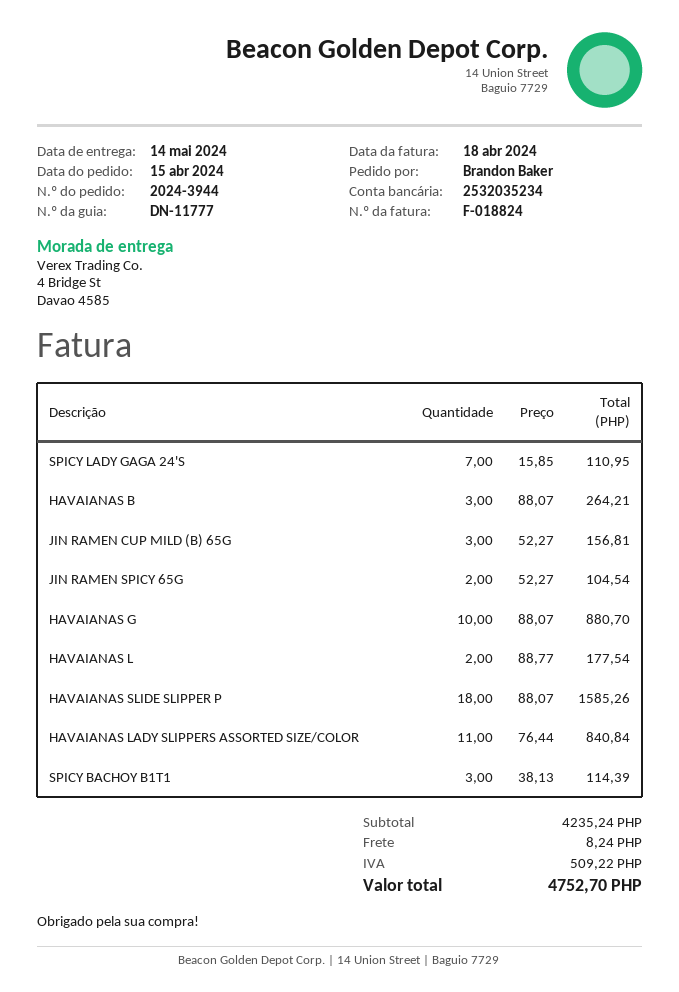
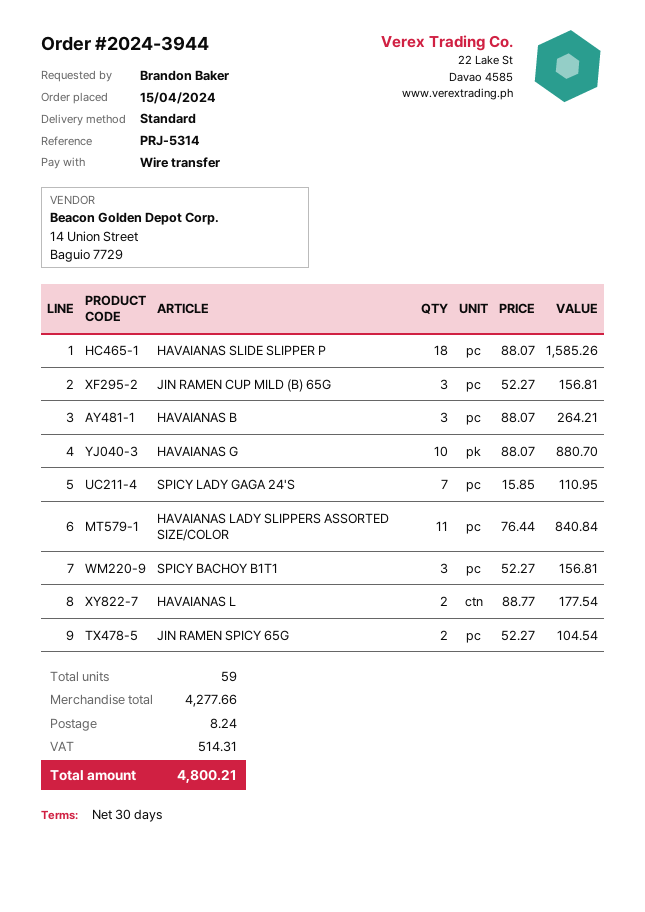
SPICY BACHOY B1T1: 3 x 38.13 = 114.39 -> 3 x 52.27 = 156.81
subtotal: 4235.24 -> 4277.66
tax: 509.22 -> 514.31
total: 4752.70 -> 4800.21

